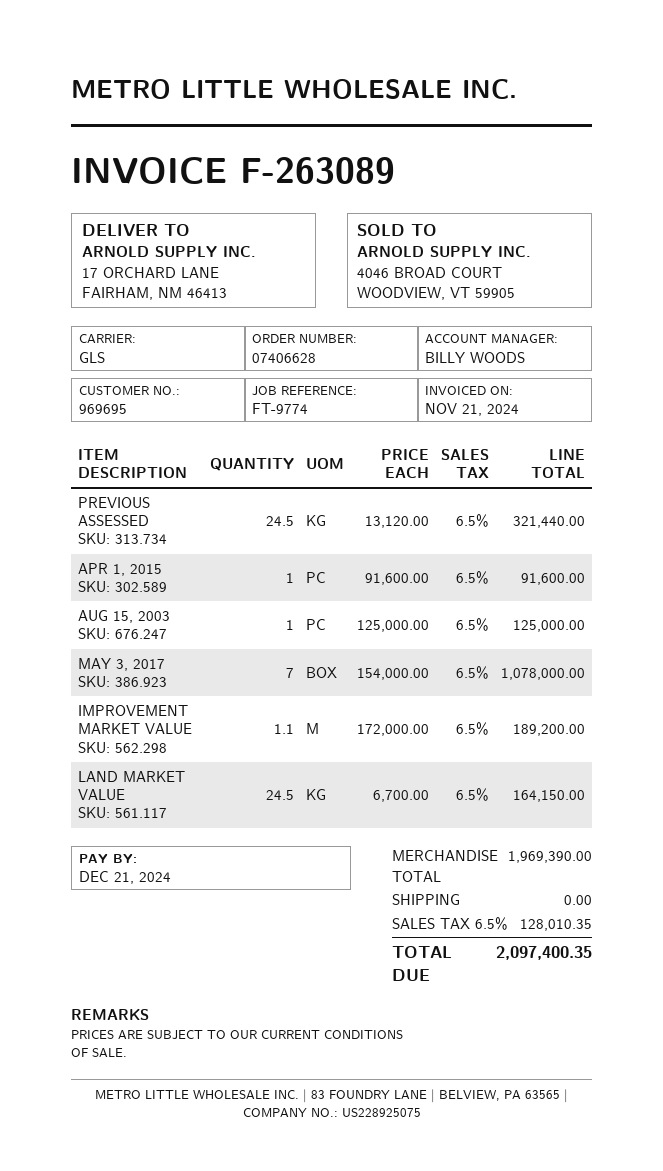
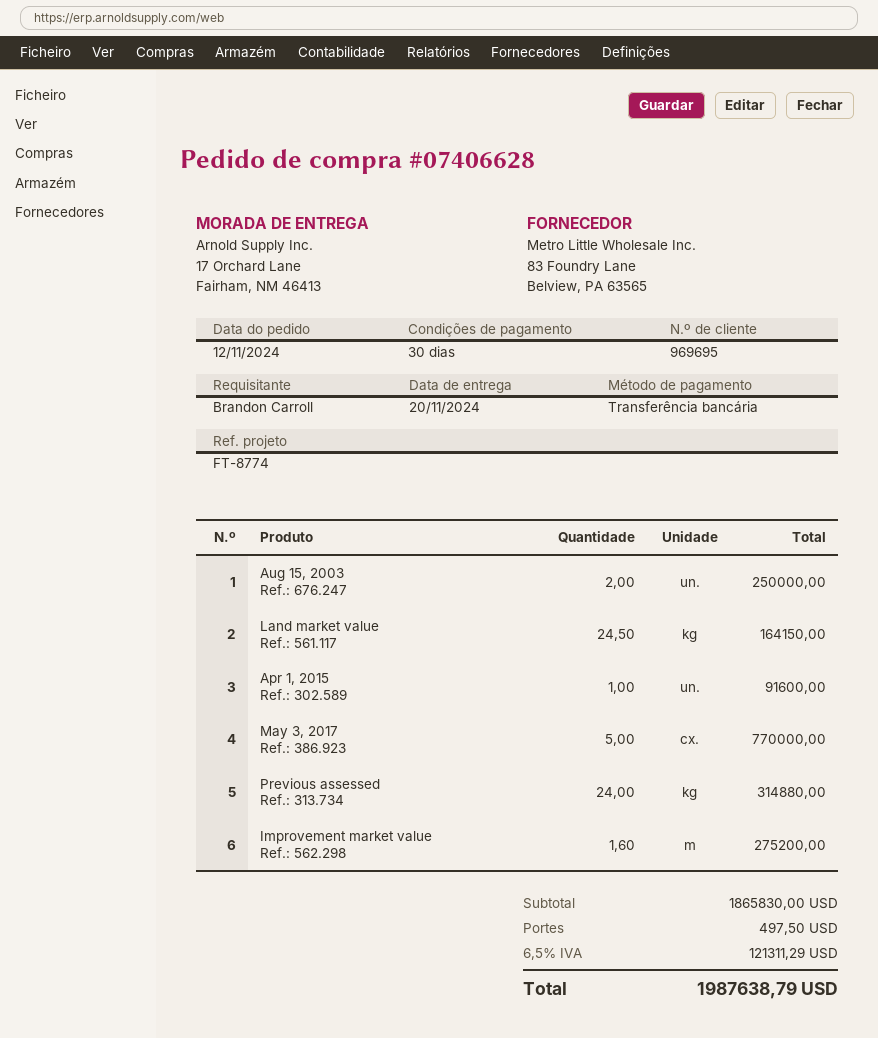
reference: FT-9774 -> FT-8774
PREVIOUS ASSESSED: 24.5 for 321440.00 -> 24 for 314880.00
AUG 15, 2003: 1 for 125000.00 -> 2 for 250000.00
MAY 3, 2017: 7 for 1078000.00 -> 5 for 770000.00
IMPROVEMENT MARKET VALUE: 1.1 for 189200.00 -> 1.6 for 275200.00
subtotal: 1969390.00 -> 1865830.00
shipping: 0.00 -> 497.50
tax: 6.5% = 128010.35 -> 6.5% = 121311.29
total: 2097400.35 -> 1987638.79

